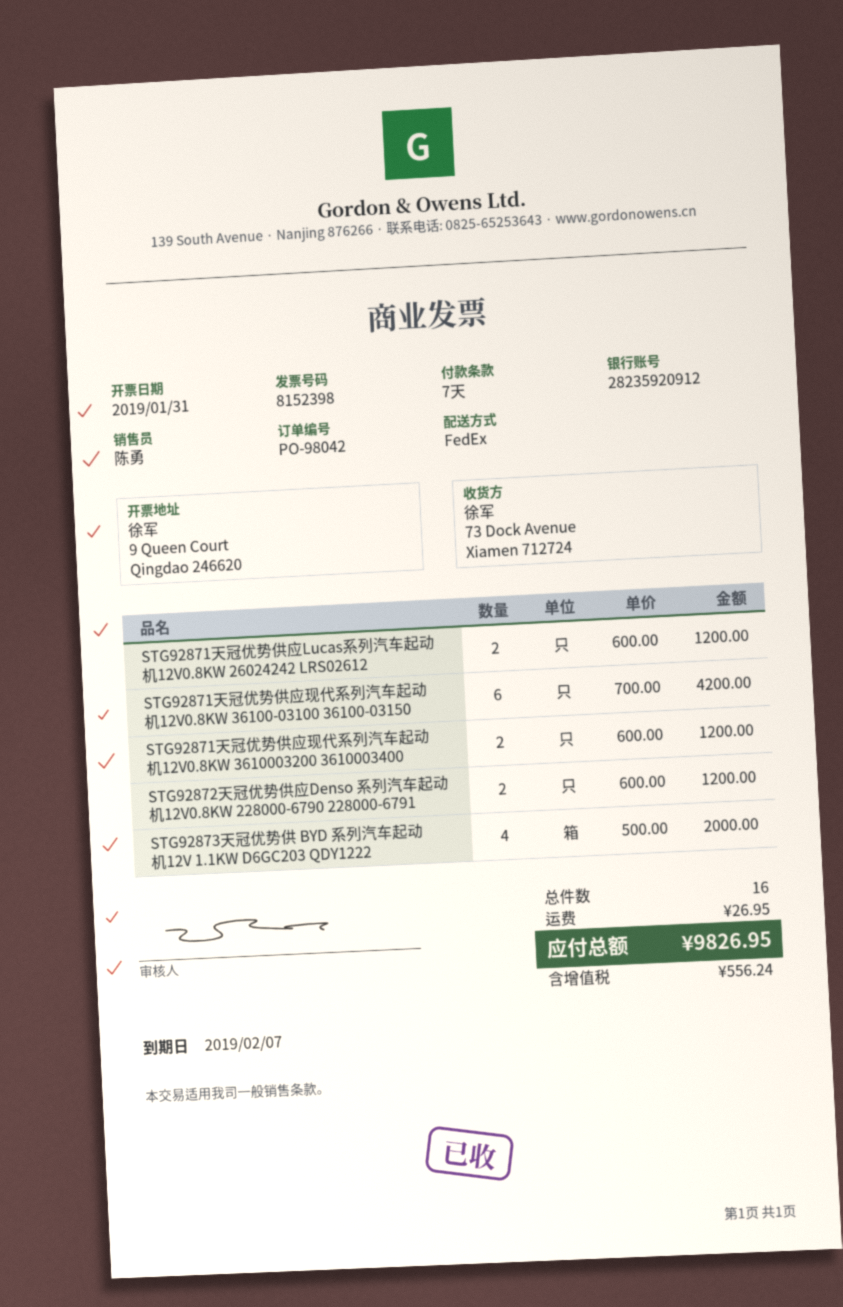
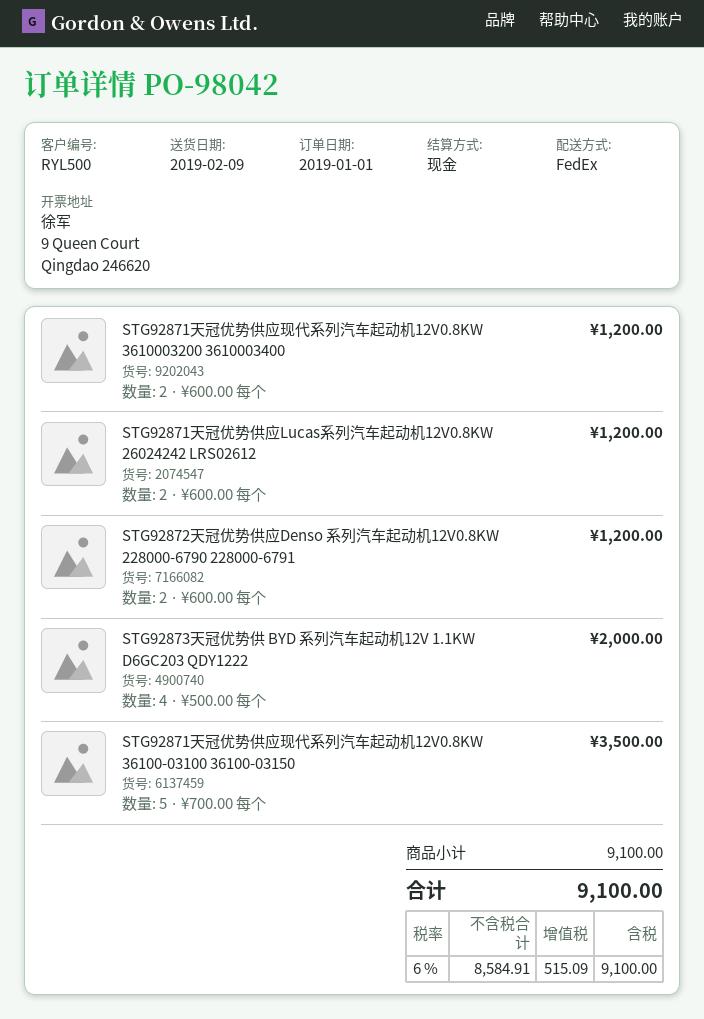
STG92871天冠优势供应现代系列汽车起动机12V0.8KW 36100-03100 36100-03150: 6 x 700.00 = 4200.00 -> 5 x 700.00 = 3500.00
shipping: 26.95 -> none
tax: 556.24 -> 515.09
total: 9826.95 -> 9100.00

